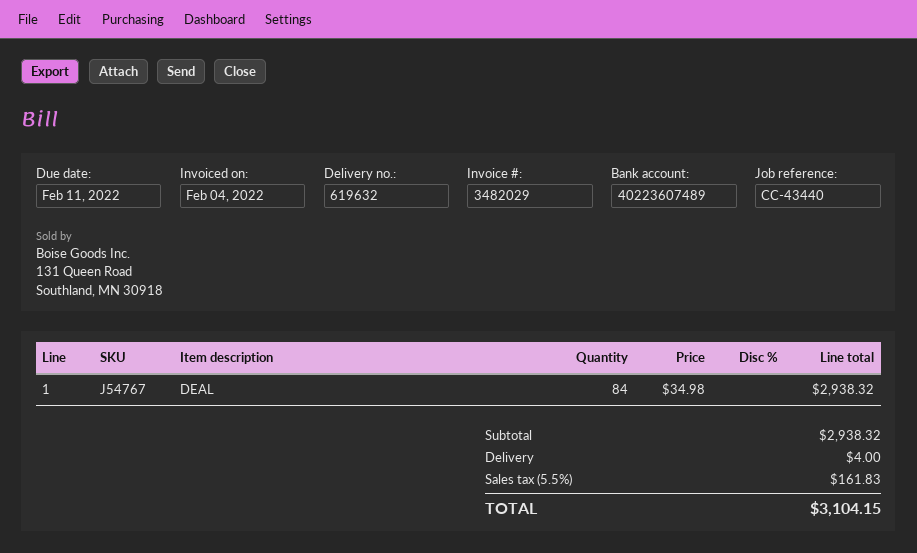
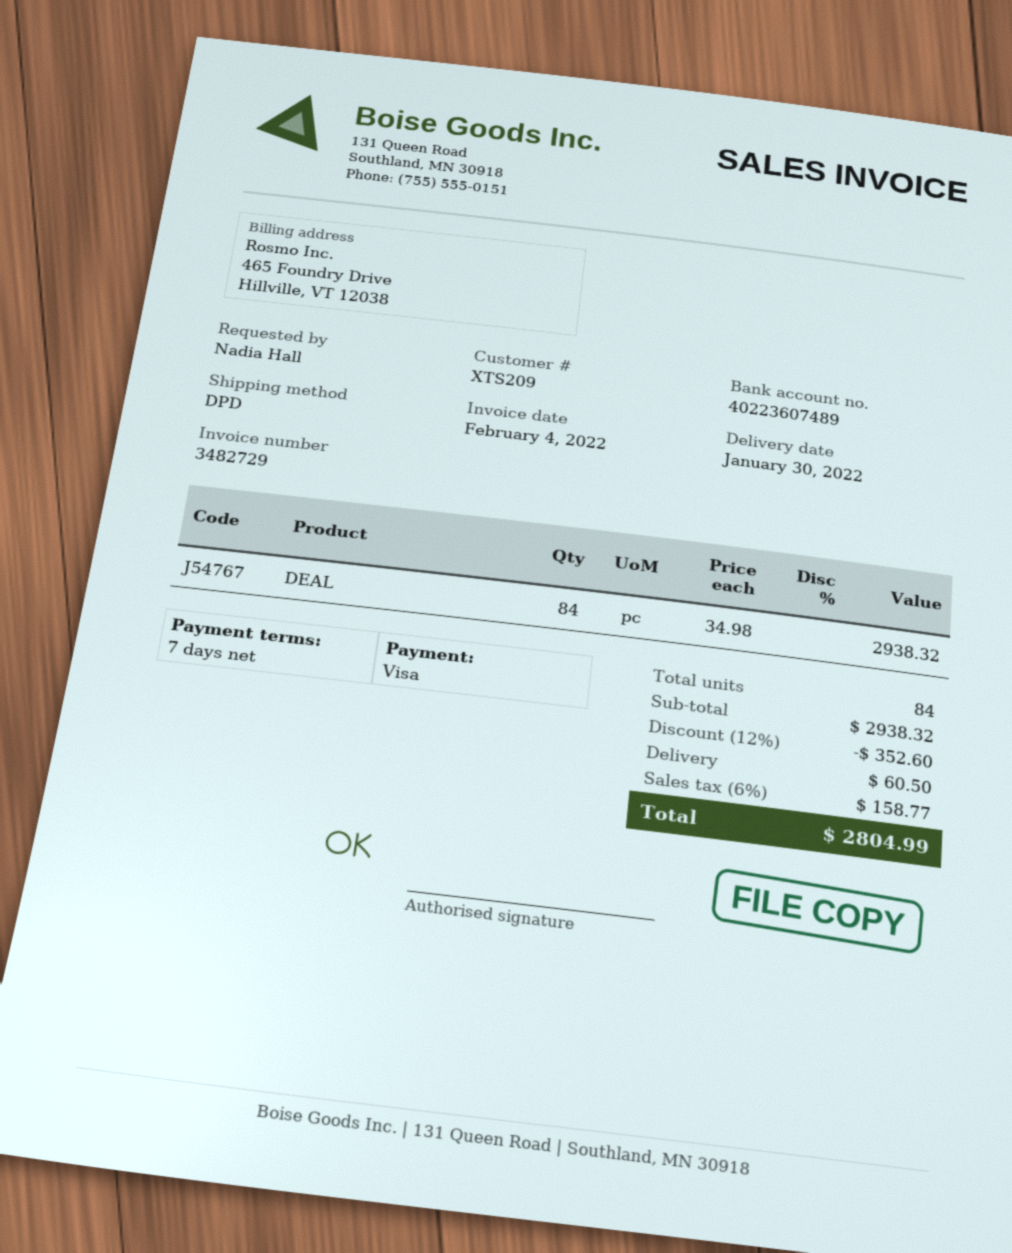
invoice number: 3482029 -> 3482729
discount: none -> 12% = 352.60
shipping: 4.00 -> 60.50
tax: 5.5% = 161.83 -> 6% = 158.77
total: 3104.15 -> 2804.99

